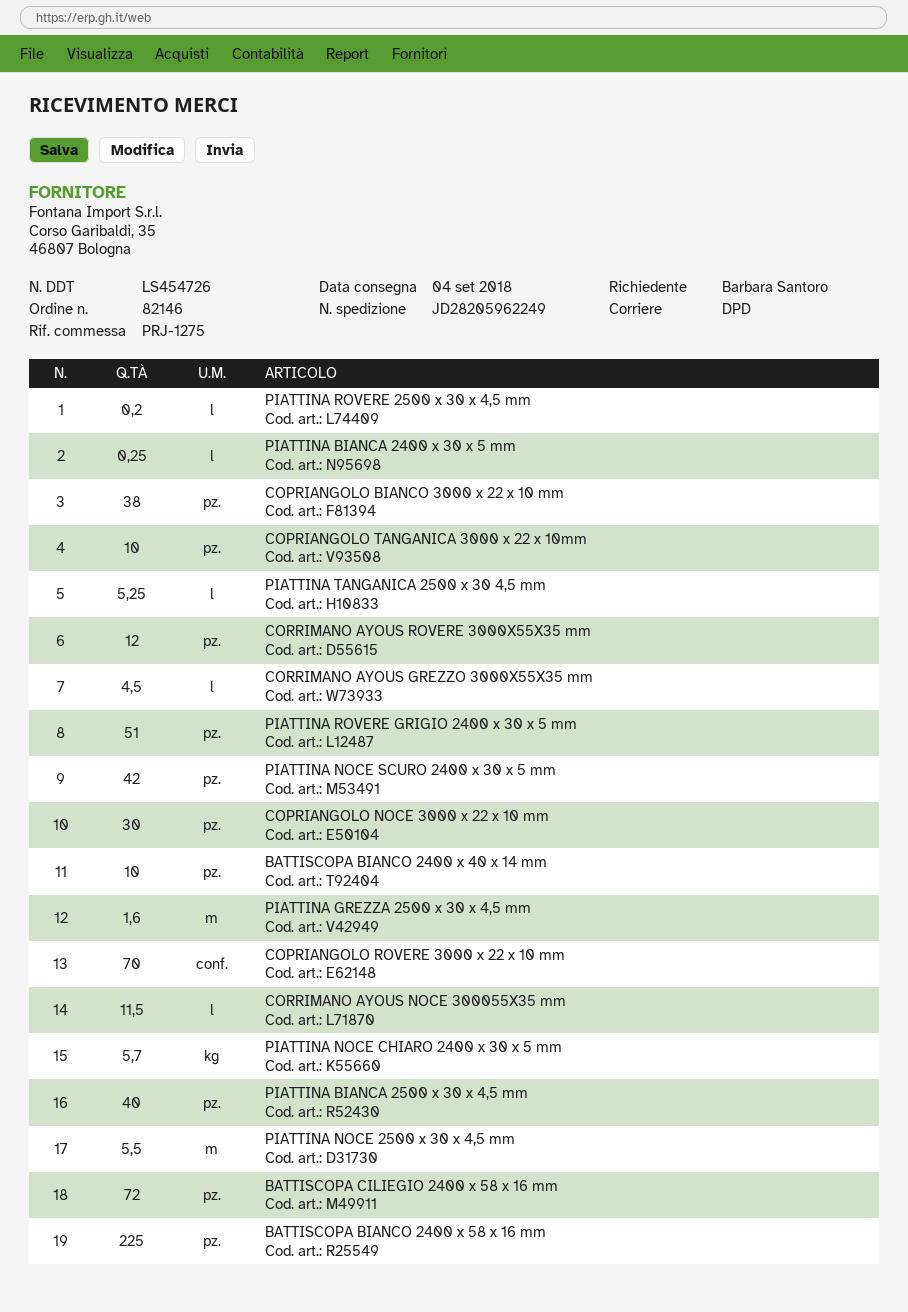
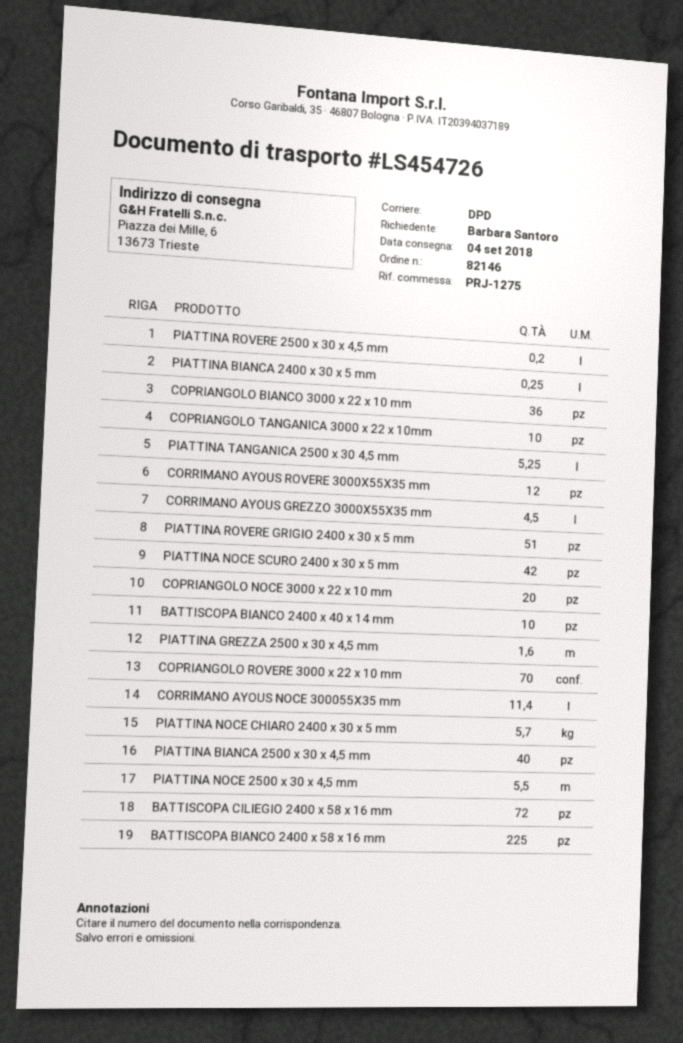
COPRIANGOLO BIANCO 3000 x 22 x 10 mm: 38 -> 36
COPRIANGOLO NOCE 3000 x 22 x 10 mm: 30 -> 20
CORRIMANO AYOUS NOCE 300055X35 mm: 11.5 -> 11.4

